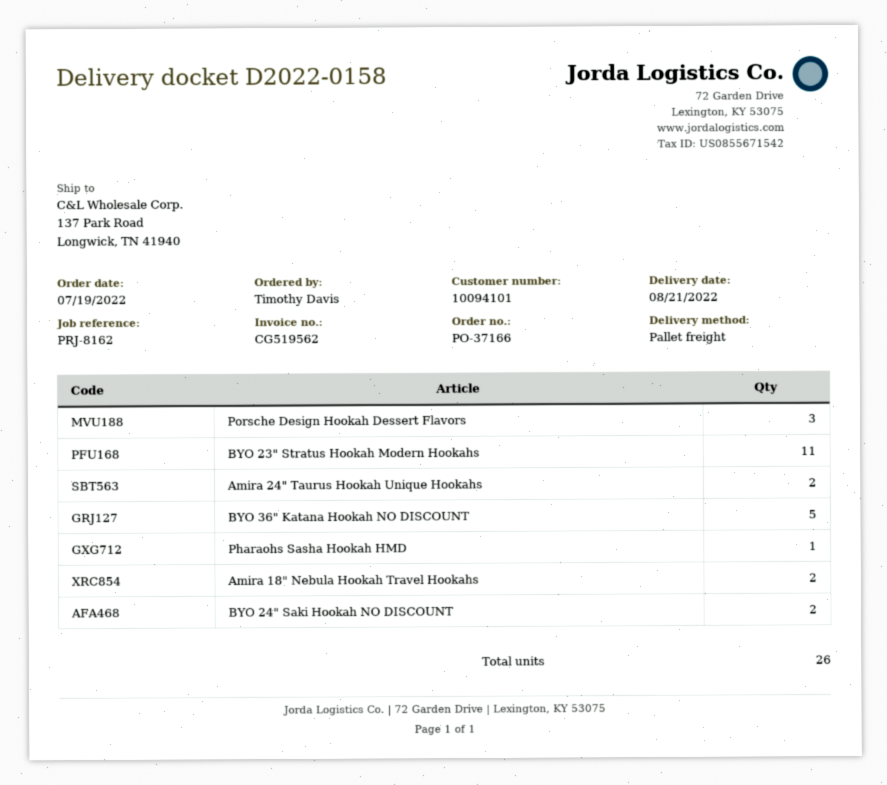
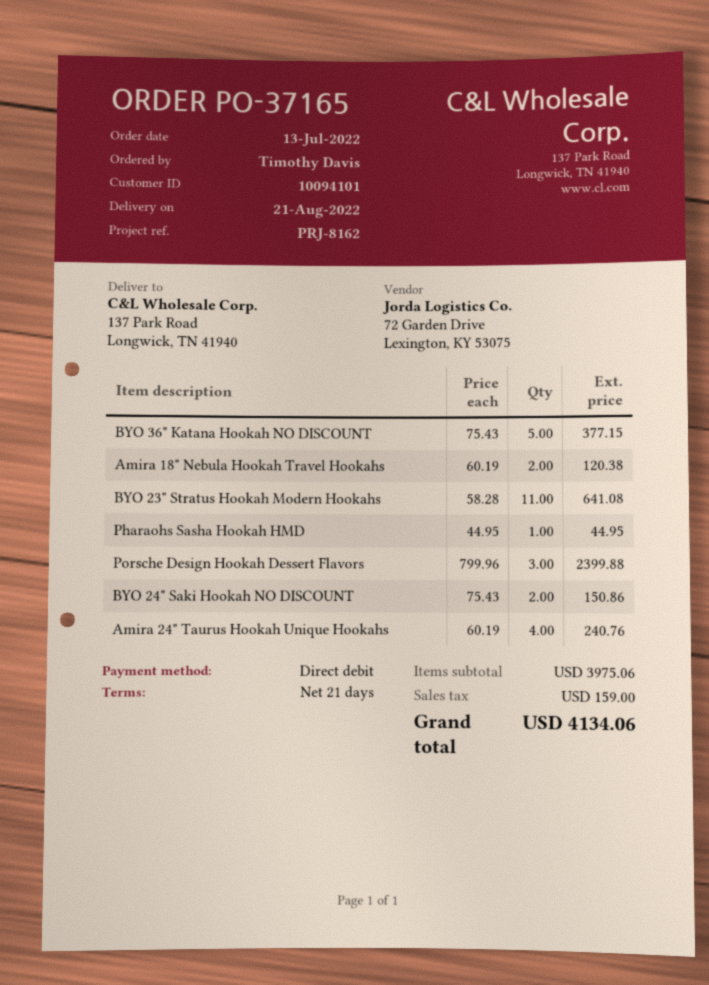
order number: PO-37166 -> PO-37165
order date: 2022-07-19 -> 2022-07-13
Amira 24" Taurus Hookah Unique Hookahs: 2 -> 4

